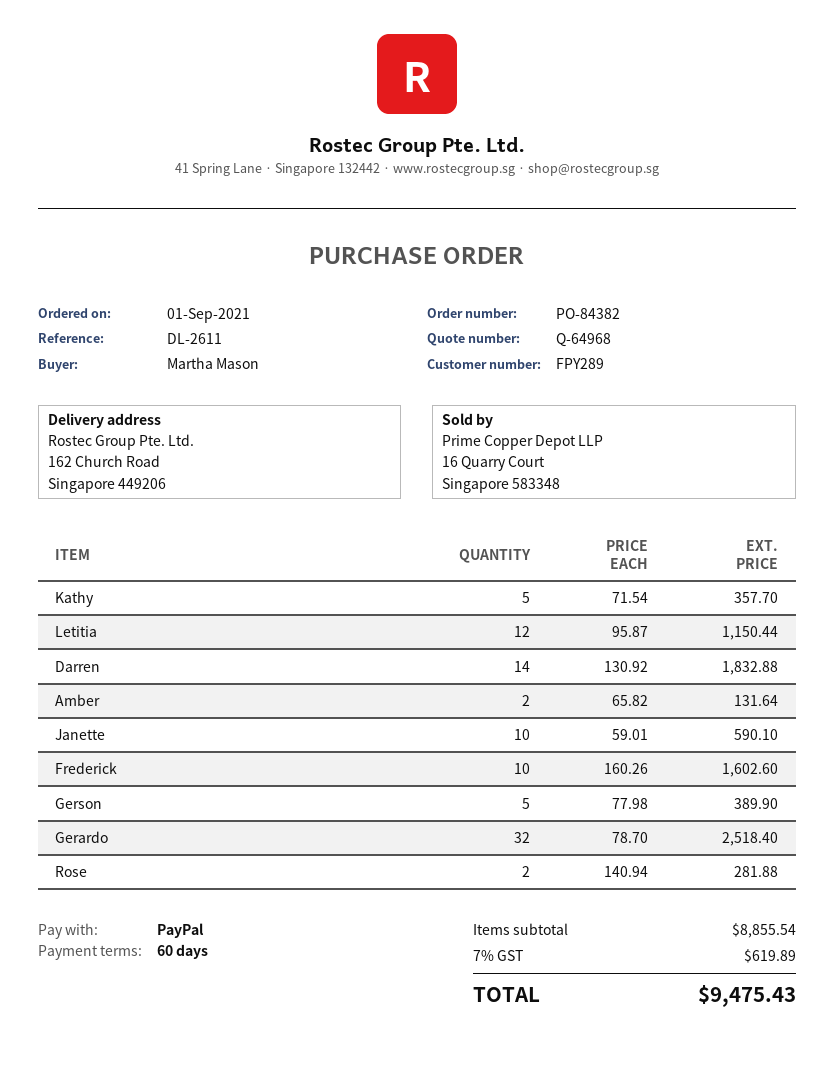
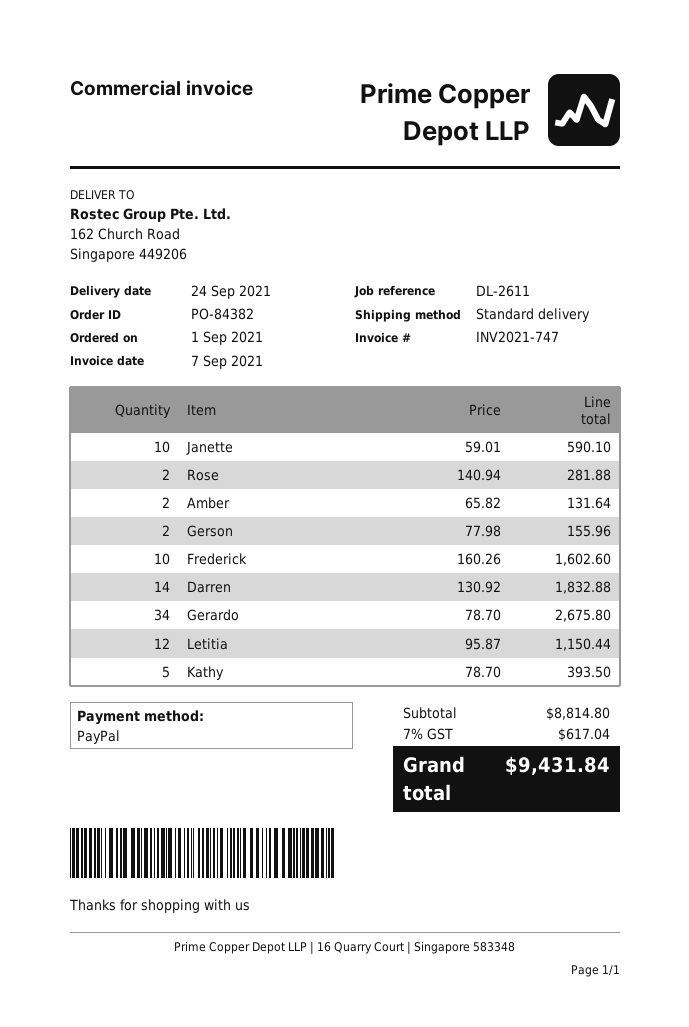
Kathy: 5 x 71.54 = 357.70 -> 5 x 78.70 = 393.50
Gerson: 5 x 77.98 = 389.90 -> 2 x 77.98 = 155.96
Gerardo: 32 x 78.70 = 2518.40 -> 34 x 78.70 = 2675.80
subtotal: 8855.54 -> 8814.80
tax: 7% = 619.89 -> 7% = 617.04
total: 9475.43 -> 9431.84

